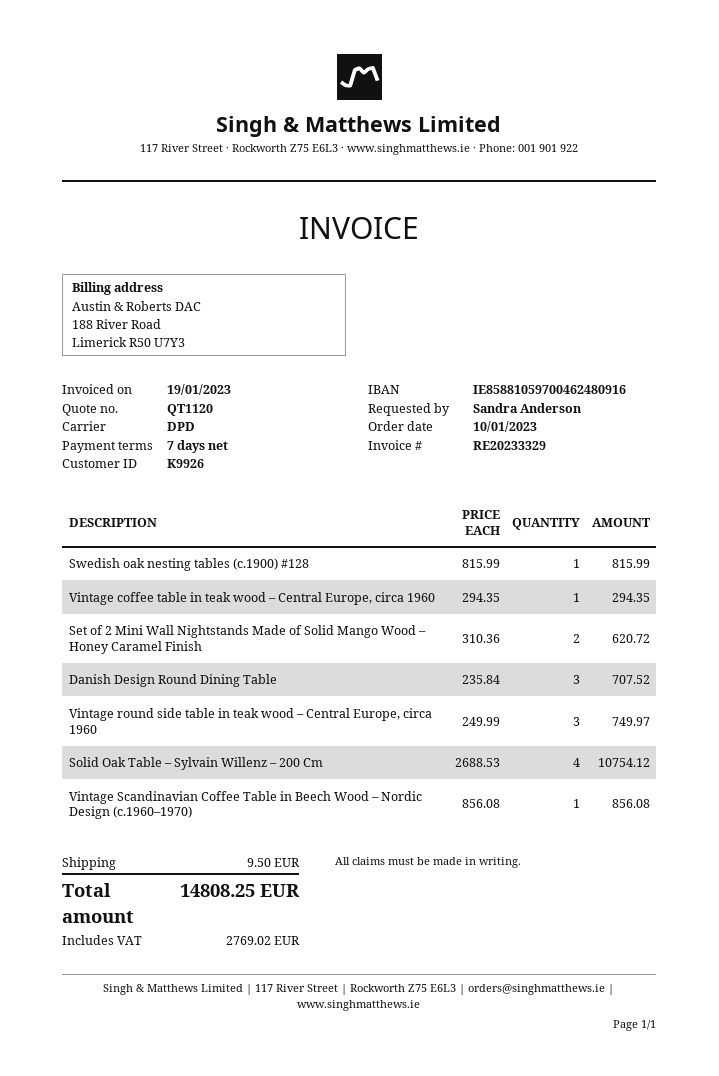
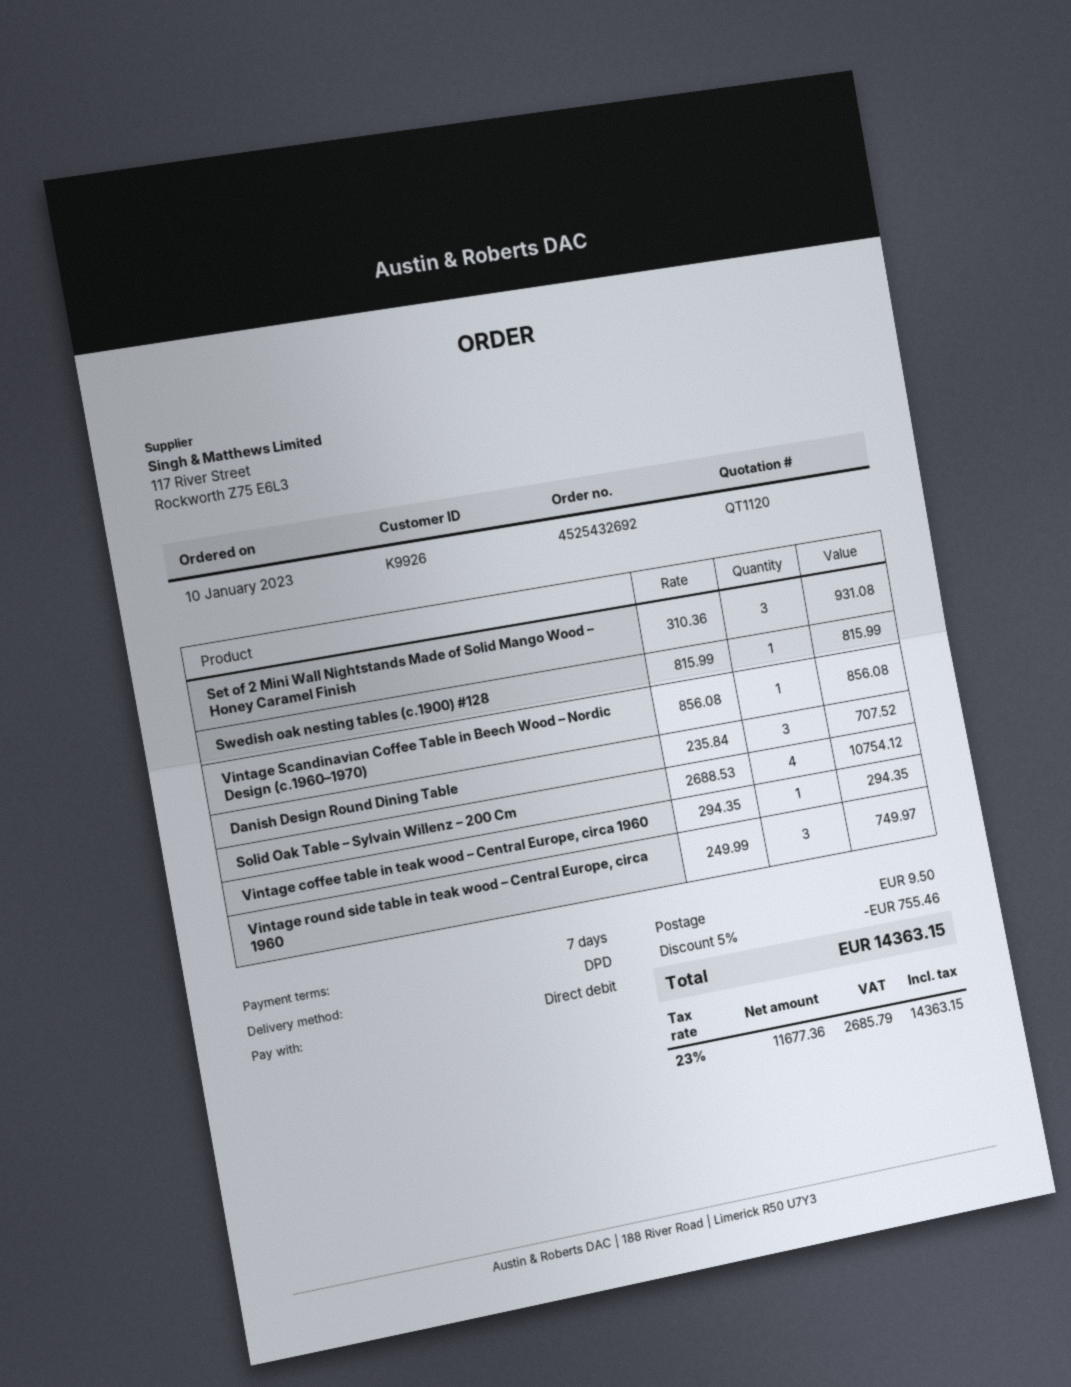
Set of 2 Mini Wall Nightstands Made of Solid Mango Wood – Honey Caramel Finish: 2 x 310.36 = 620.72 -> 3 x 310.36 = 931.08
discount: none -> 5% = 755.46
tax: 2769.02 -> 2685.79
total: 14808.25 -> 14363.15

